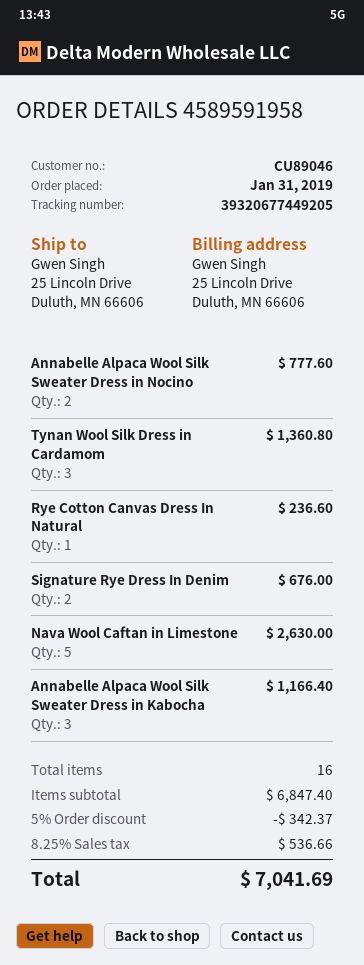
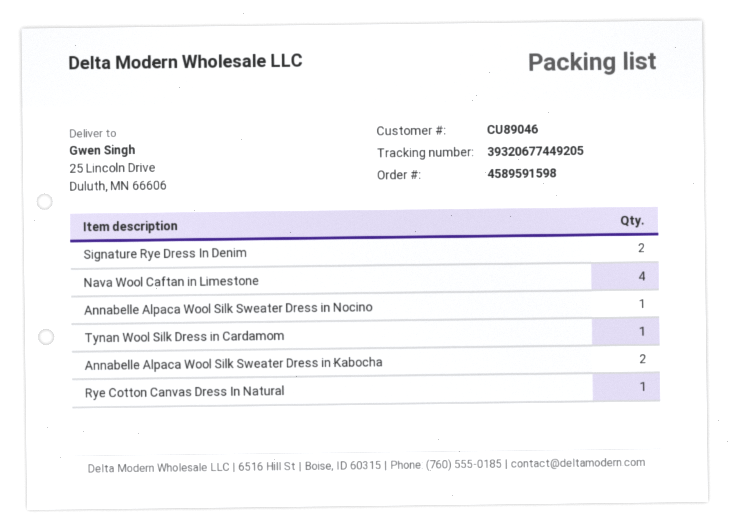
order number: 4589591958 -> 4589591598
Annabelle Alpaca Wool Silk Sweater Dress in Nocino: 2 -> 1
Tynan Wool Silk Dress in Cardamom: 3 -> 1
Nava Wool Caftan in Limestone: 5 -> 4
Annabelle Alpaca Wool Silk Sweater Dress in Kabocha: 3 -> 2

